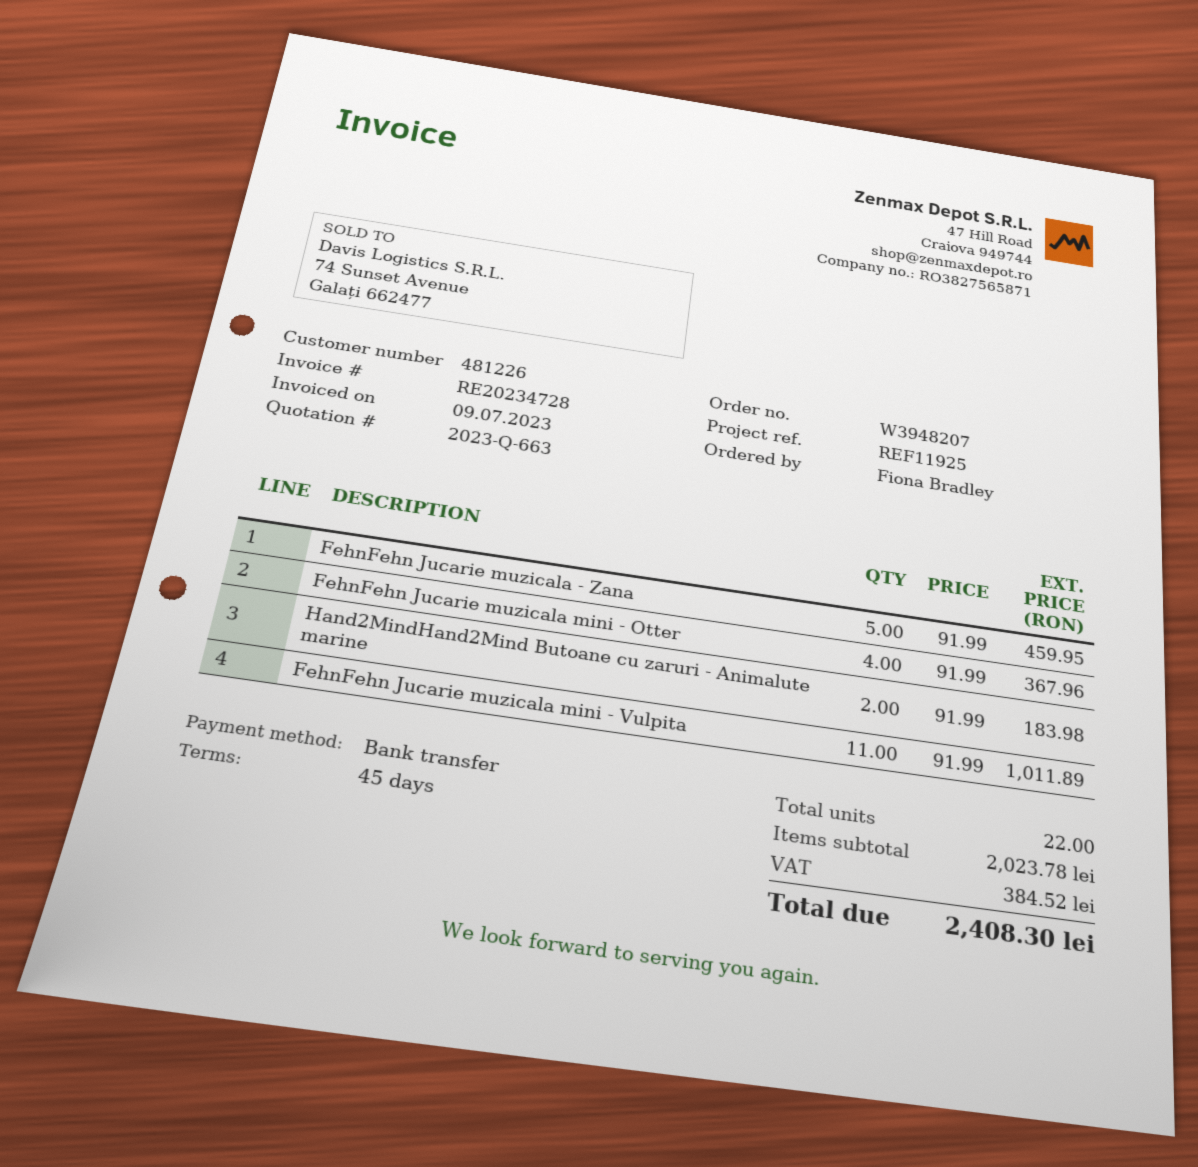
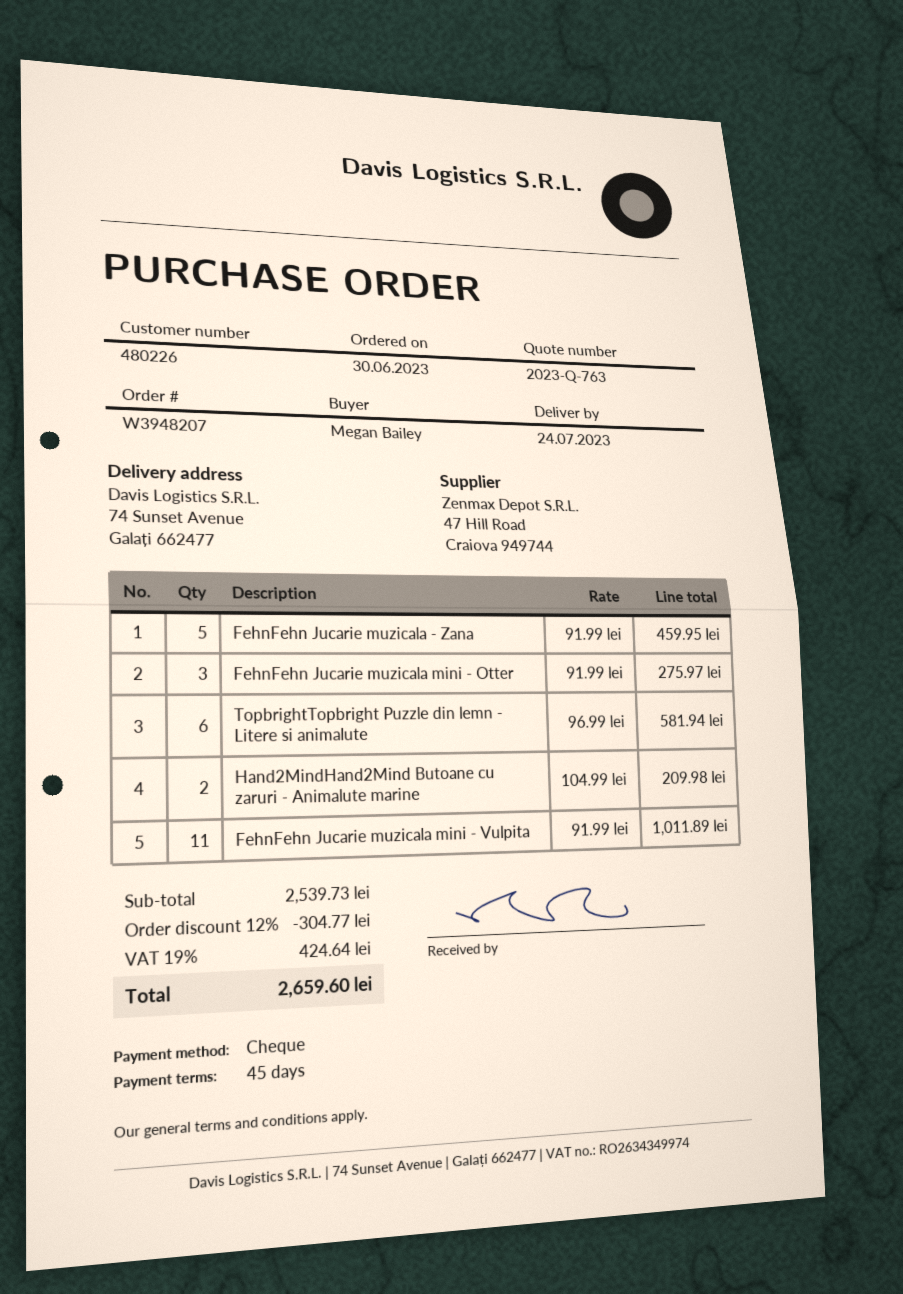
quote number: 2023-Q-663 -> 2023-Q-763
customer number: 481226 -> 480226
ordered by: Fiona Bradley -> Megan Bailey
payment method: bank transfer -> cheque
FehnFehn Jucarie muzicala mini - Otter: 4 x 91.99 = 367.96 -> 3 x 91.99 = 275.97
Hand2MindHand2Mind Butoane cu zaruri - Animalute marine: 2 x 91.99 = 183.98 -> 2 x 104.99 = 209.98
TopbrightTopbright Puzzle din lemn - Litere si animalute: none -> 6 x 96.99 = 581.94
subtotal: 2023.78 -> 2539.73
discount: none -> 12% = 304.77
tax: 384.52 -> 424.64
total: 2408.30 -> 2659.60

